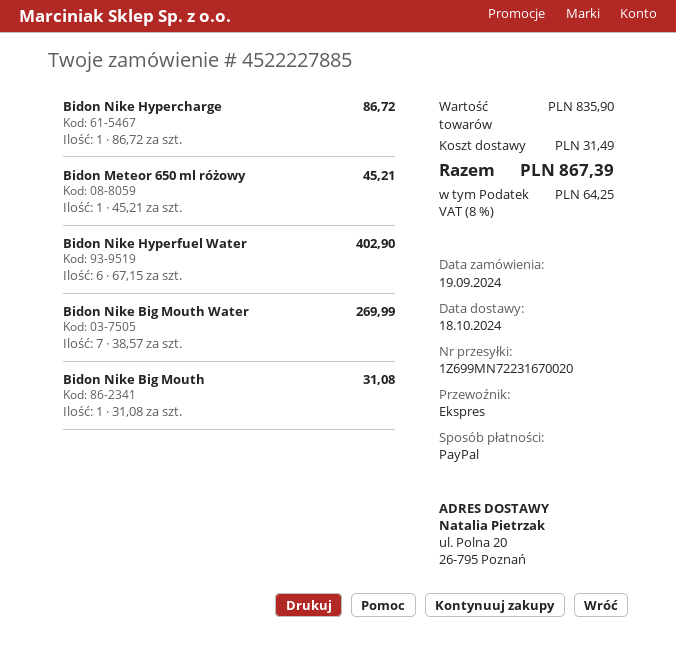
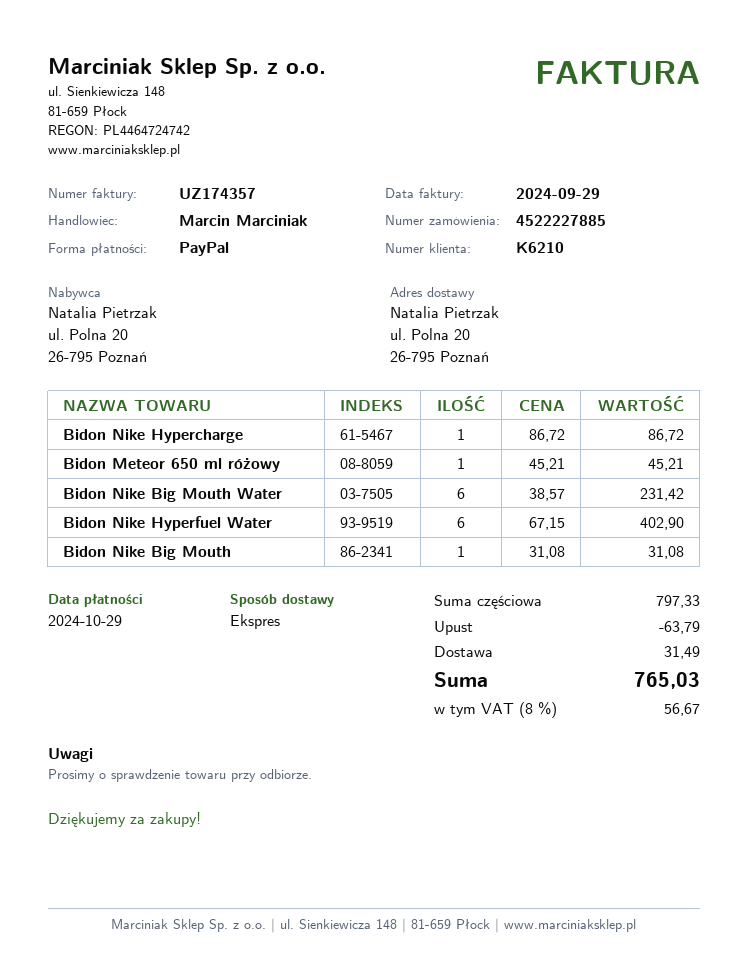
Bidon Nike Big Mouth Water: 7 x 38.57 = 269.99 -> 6 x 38.57 = 231.42
subtotal: 835.90 -> 797.33
discount: none -> 63.79
tax: 8% = 64.25 -> 8% = 56.67
total: 867.39 -> 765.03

